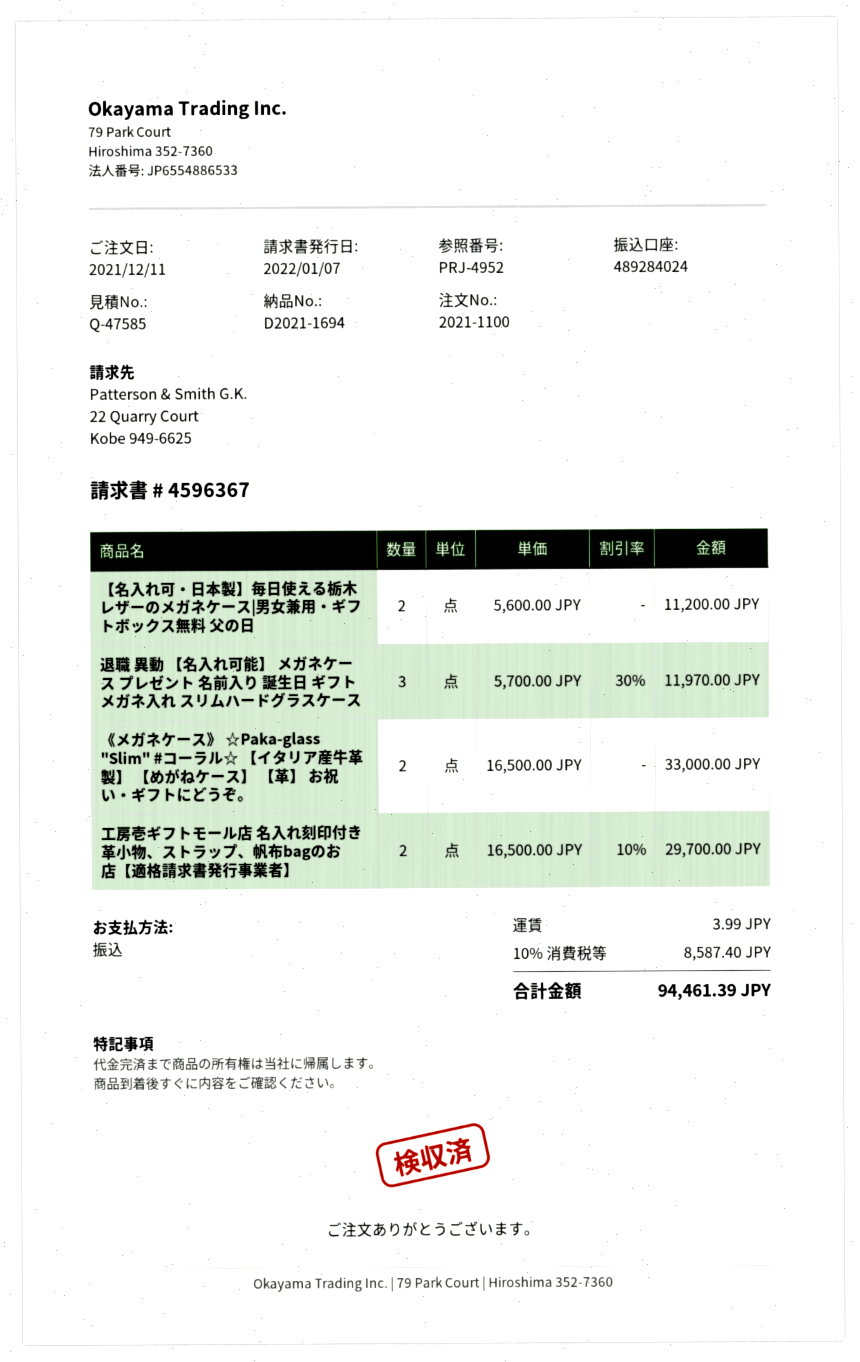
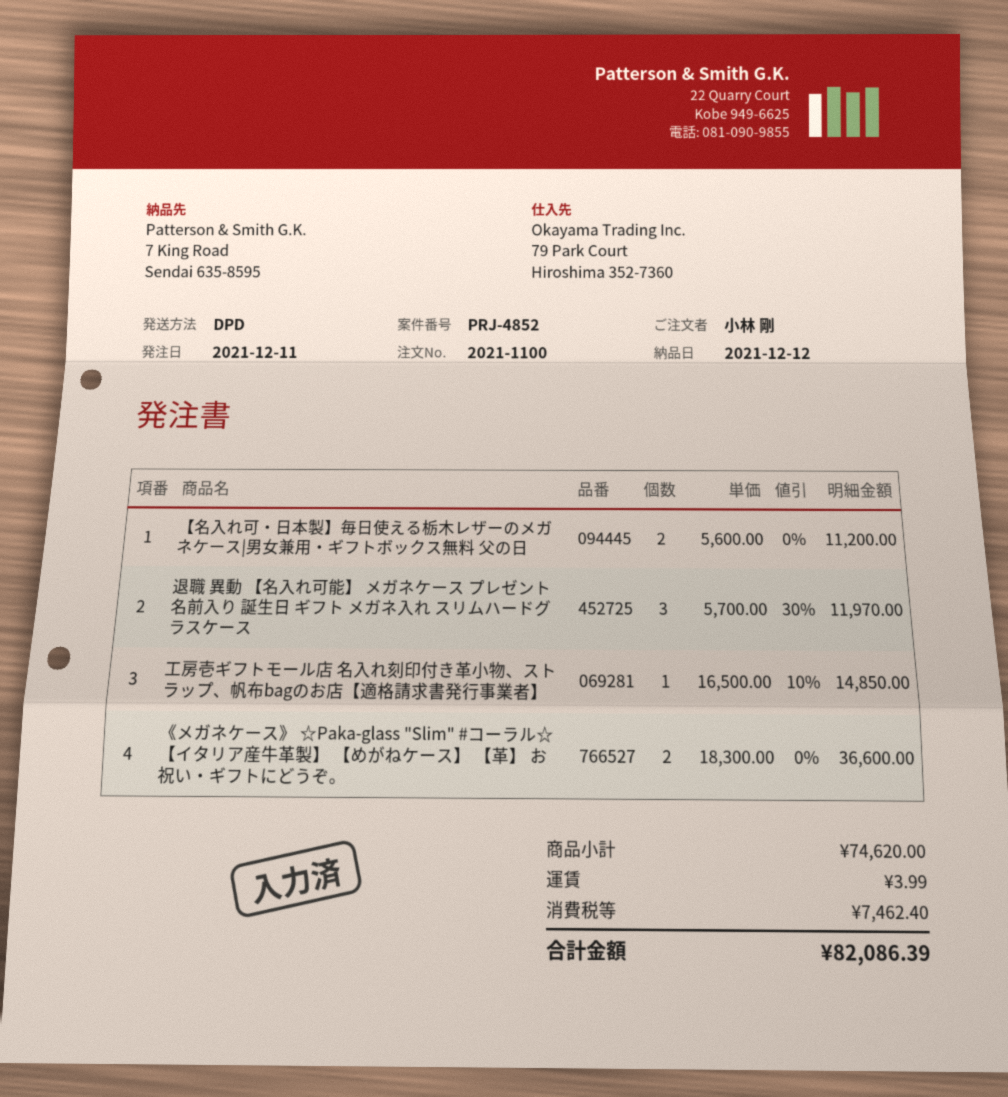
reference: PRJ-4952 -> PRJ-4852
《メガネケース》 ☆Paka-glass "Slim" #コーラル☆ 【イタリア産牛革製】 【めがねケース】 【革】 お祝い・ギフトにどうぞ。: 2 x 16500.00 = 33000.00 -> 2 x 18300.00 = 36600.00
工房壱ギフトモール店 名入れ刻印付き革小物、ストラップ、帆布bagのお店【適格請求書発行事業者】: 2 x 16500.00 - 10% = 29700.00 -> 1 x 16500.00 - 10% = 14850.00
tax: 8587.40 -> 7462.40
total: 94461.39 -> 82086.39

